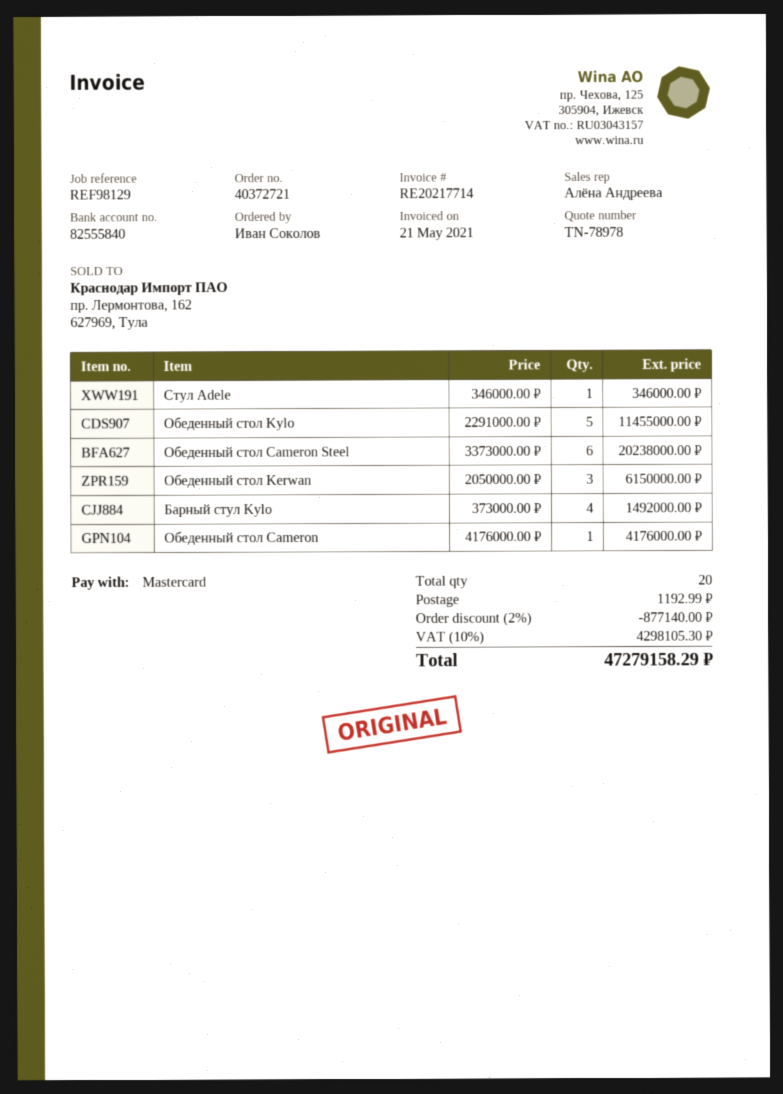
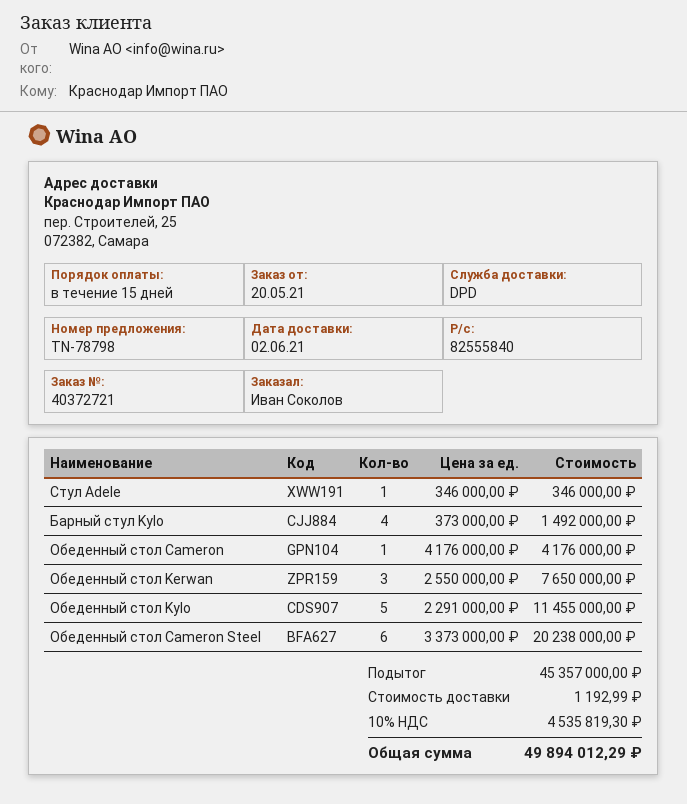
quote number: TN-78978 -> TN-78798
Обеденный стол Kerwan: 3 x 2050000.00 = 6150000.00 -> 3 x 2550000.00 = 7650000.00
discount: 2% = 877140.00 -> none
tax: 10% = 4298105.30 -> 10% = 4535819.30
total: 47279158.29 -> 49894012.29

